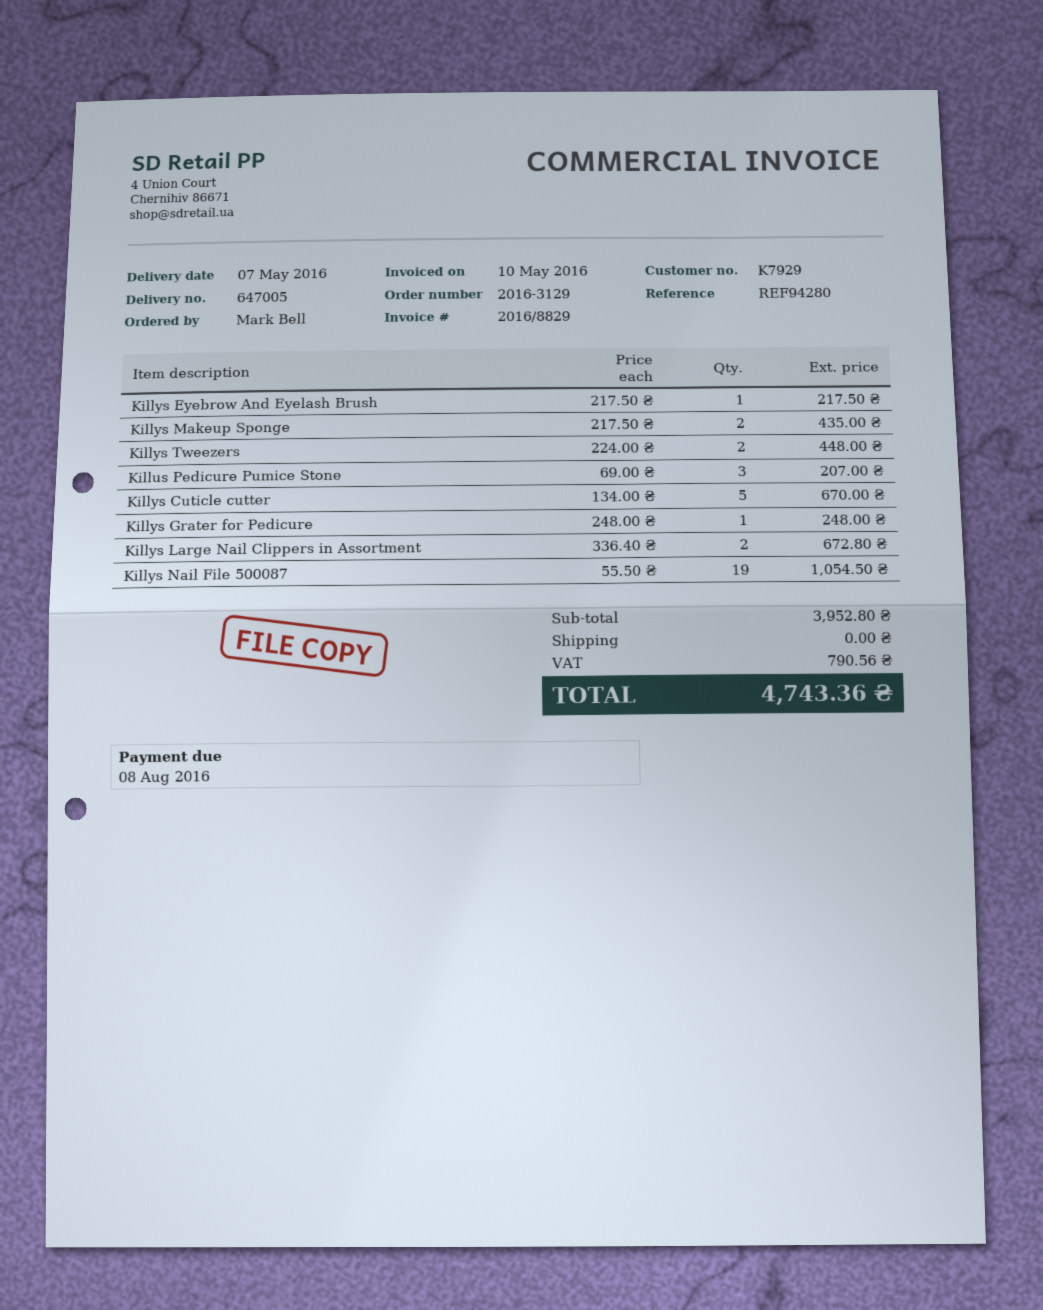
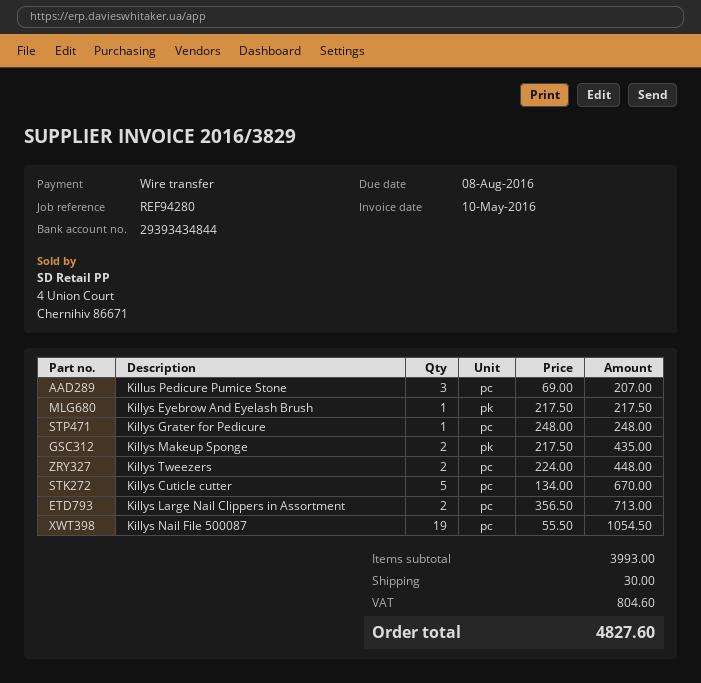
invoice number: 2016/8829 -> 2016/3829
Killys Large Nail Clippers in Assortment: 2 x 336.40 = 672.80 -> 2 x 356.50 = 713.00
subtotal: 3952.80 -> 3993.00
shipping: 0.00 -> 30.00
tax: 790.56 -> 804.60
total: 4743.36 -> 4827.60

